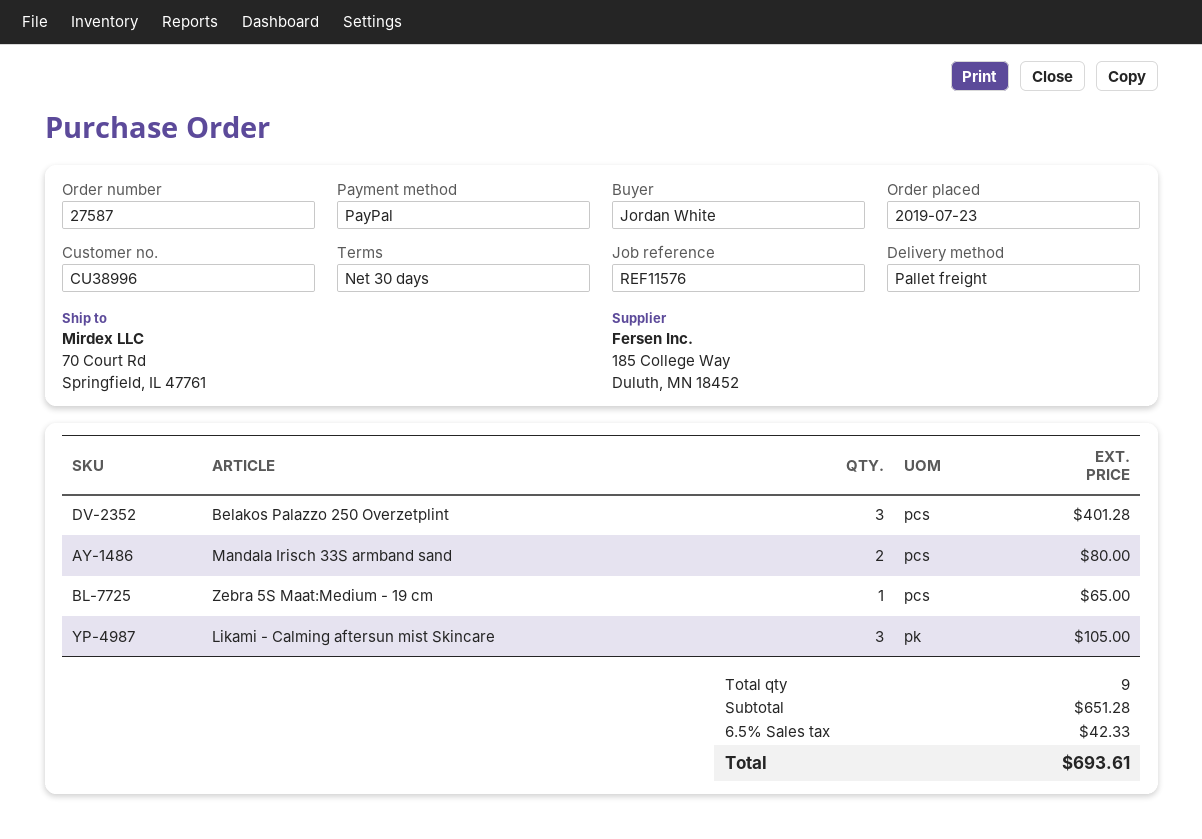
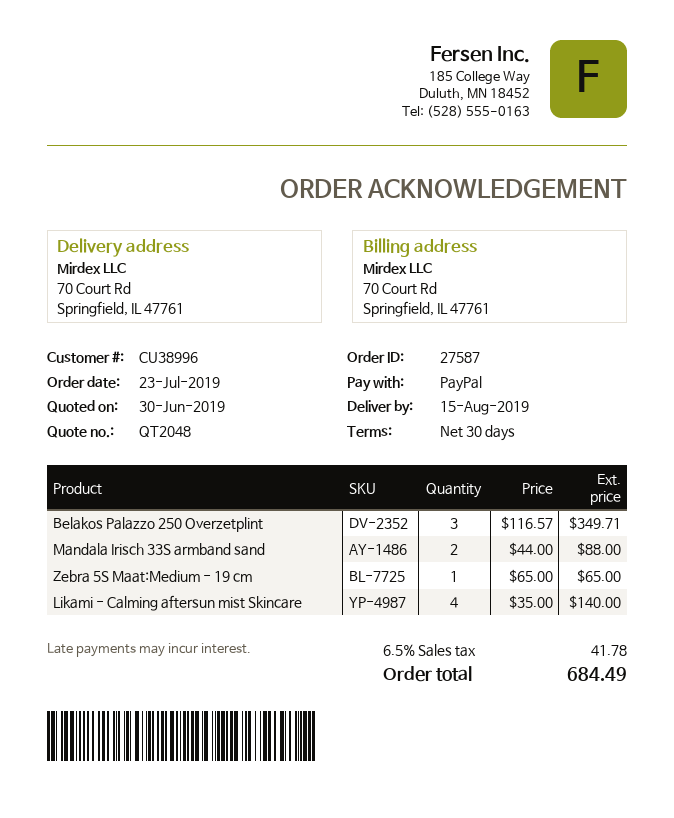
Belakos Palazzo 250 Overzetplint: 3 for 401.28 -> 3 for 349.71
Mandala Irisch 33S armband sand: 2 for 80.00 -> 2 for 88.00
Likami - Calming aftersun mist Skincare: 3 for 105.00 -> 4 for 140.00
tax: 6.5% = 42.33 -> 6.5% = 41.78
total: 693.61 -> 684.49

